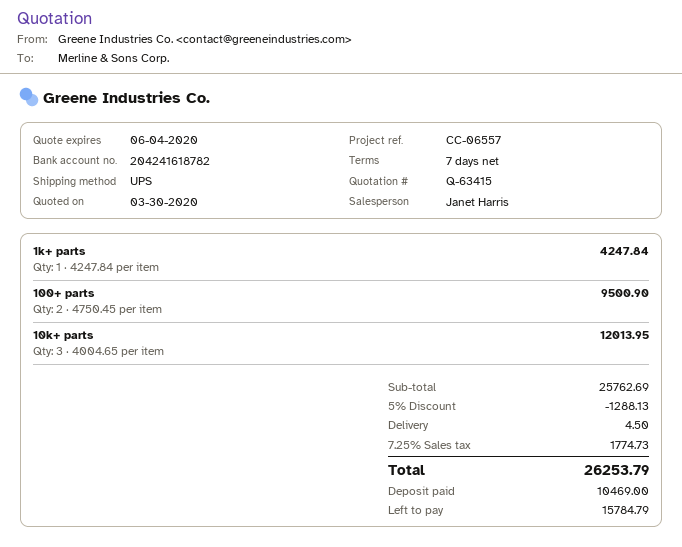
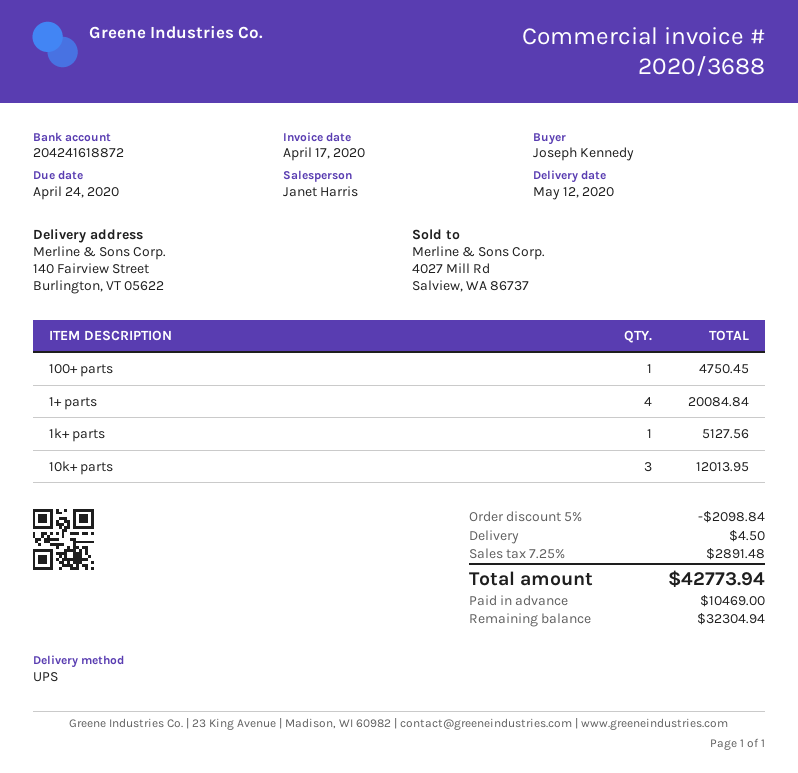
bank account: 204241618782 -> 204241618872
1k+ parts: 1 for 4247.84 -> 1 for 5127.56
100+ parts: 2 for 9500.90 -> 1 for 4750.45
1+ parts: none -> 4 for 20084.84
discount: 5% = 1288.13 -> 5% = 2098.84
tax: 7.25% = 1774.73 -> 7.25% = 2891.48
total: 26253.79 -> 42773.94
balance: 15784.79 -> 32304.94

